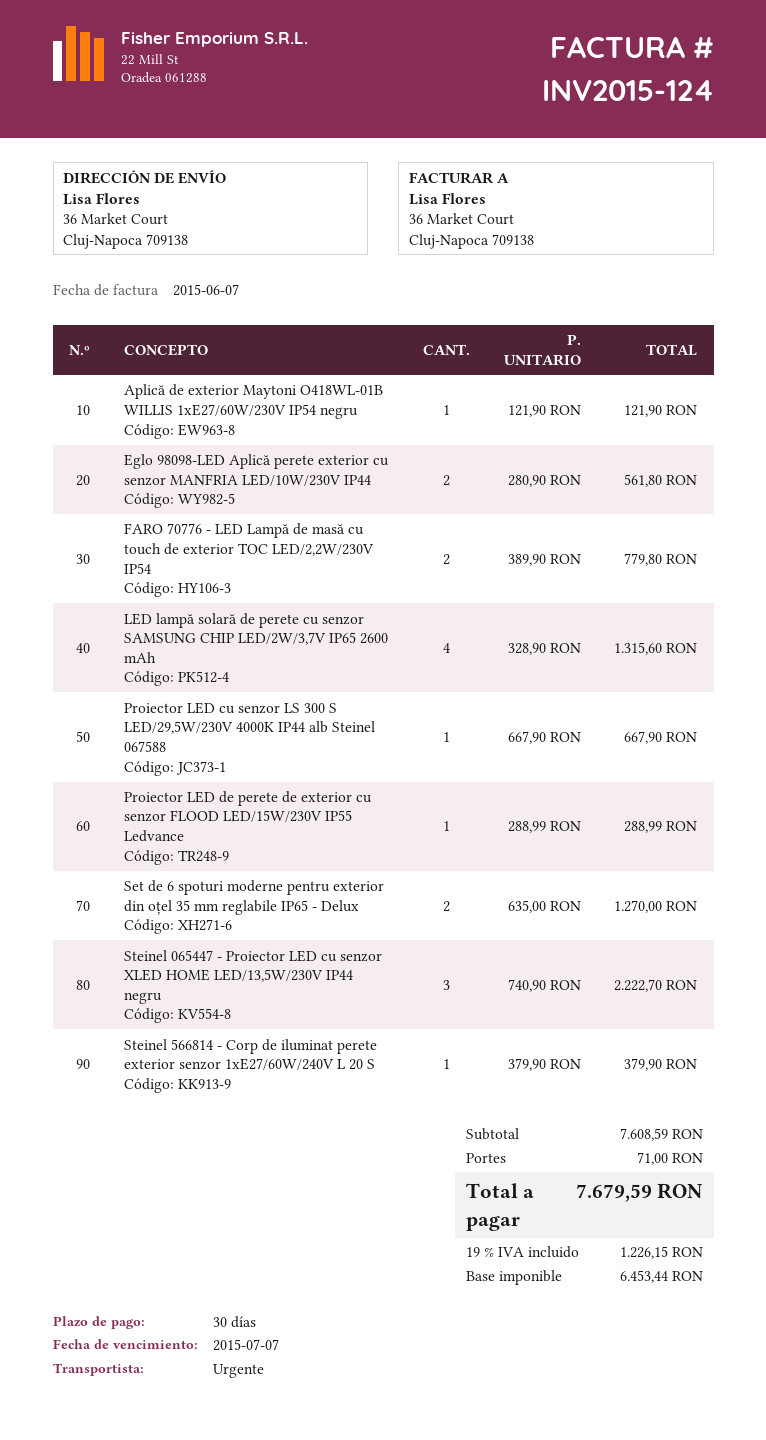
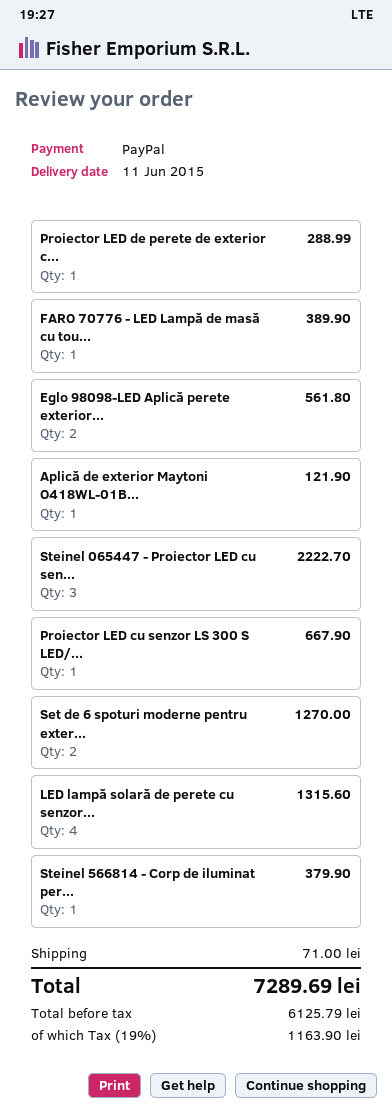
FARO 70776 - LED Lampă de masă cu touch de exterior TOC LED/2,2W/230V IP54: 2 for 779.80 -> 1 for 389.90
net: 6453.44 -> 6125.79
tax: 19% = 1226.15 -> 19% = 1163.90
total: 7679.59 -> 7289.69

